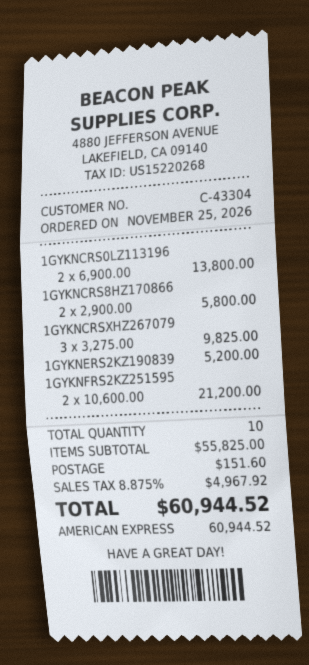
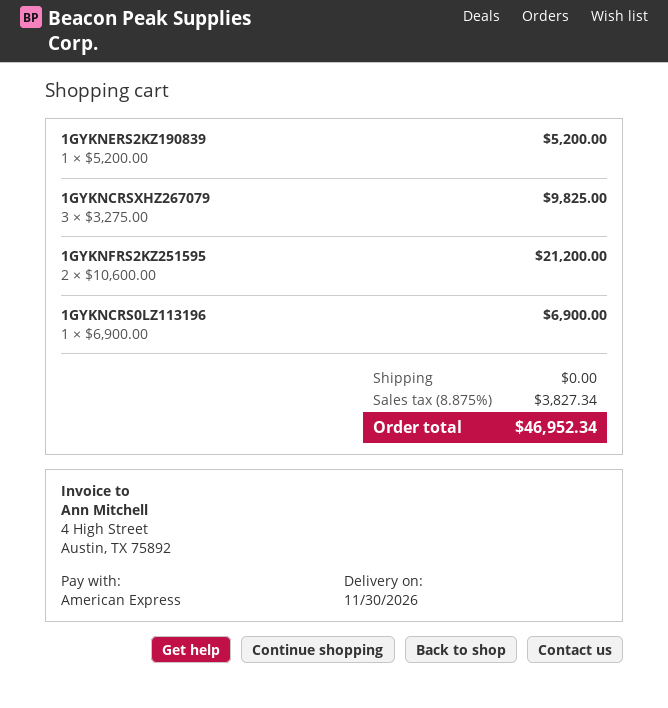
1GYKNCRS0LZ113196: 2 x 6900.00 = 13800.00 -> 1 x 6900.00 = 6900.00
1GYKNCRS8HZ170866: 2 x 2900.00 = 5800.00 -> none
shipping: 151.60 -> 0.00
tax: 8.875% = 4967.92 -> 8.875% = 3827.34
total: 60944.52 -> 46952.34

